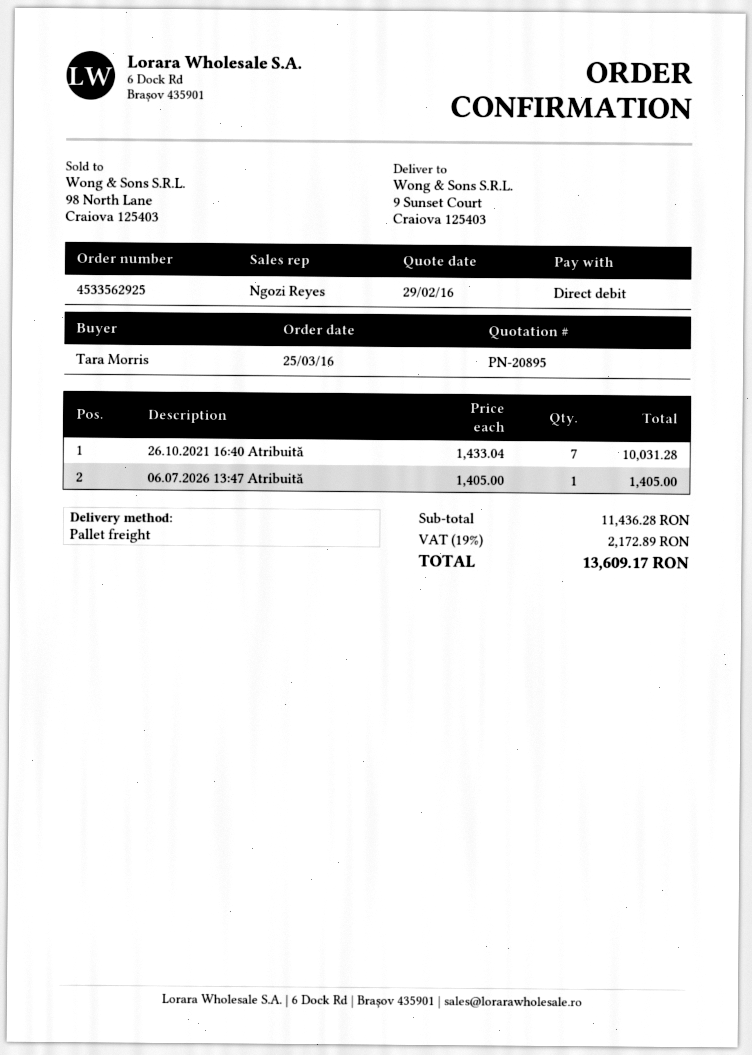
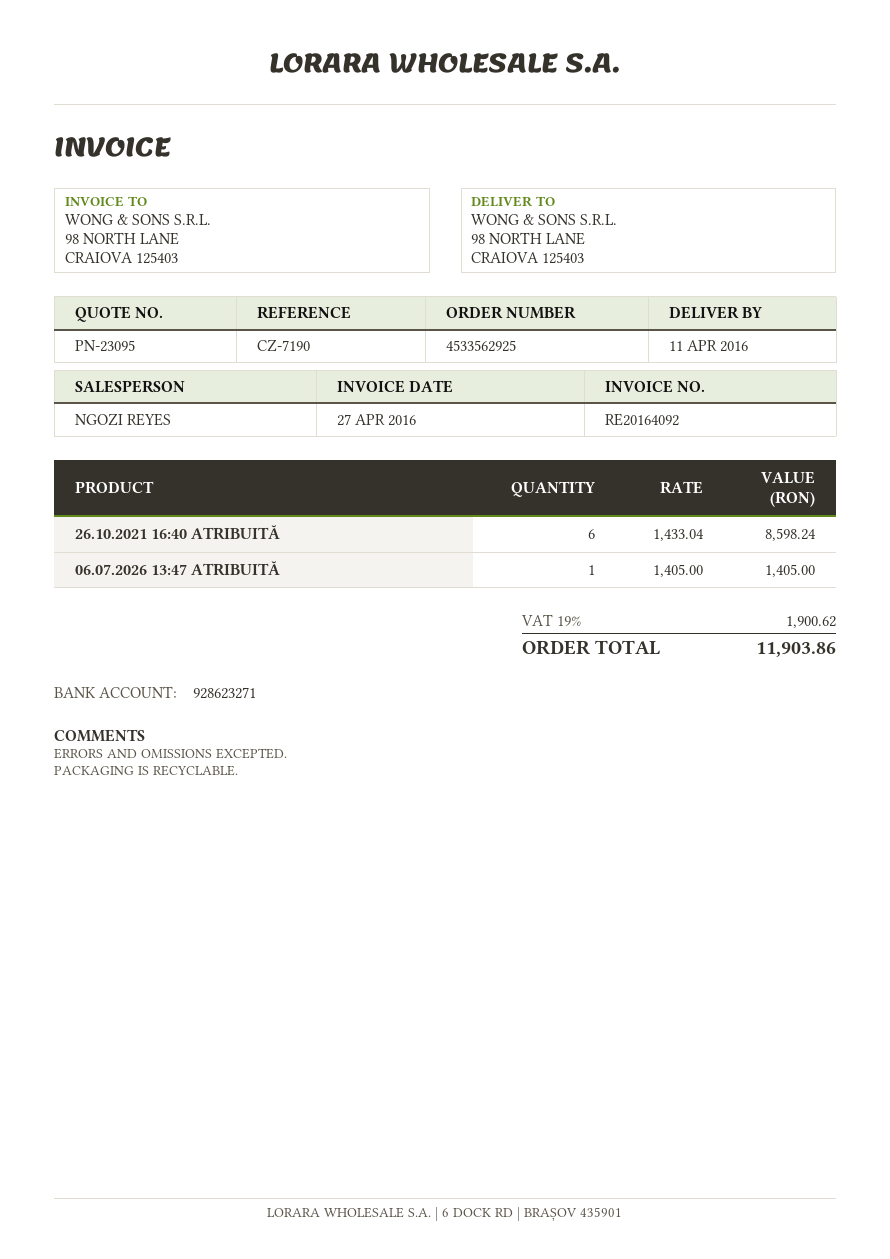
quote number: PN-20895 -> PN-23095
ship to: 9 Sunset Court, Craiova 125403 -> 98 NORTH LANE, CRAIOVA 125403
26.10.2021 16:40 Atribuită: 7 x 1433.04 = 10031.28 -> 6 x 1433.04 = 8598.24
tax: 19% = 2172.89 -> 19% = 1900.62
total: 13609.17 -> 11903.86

